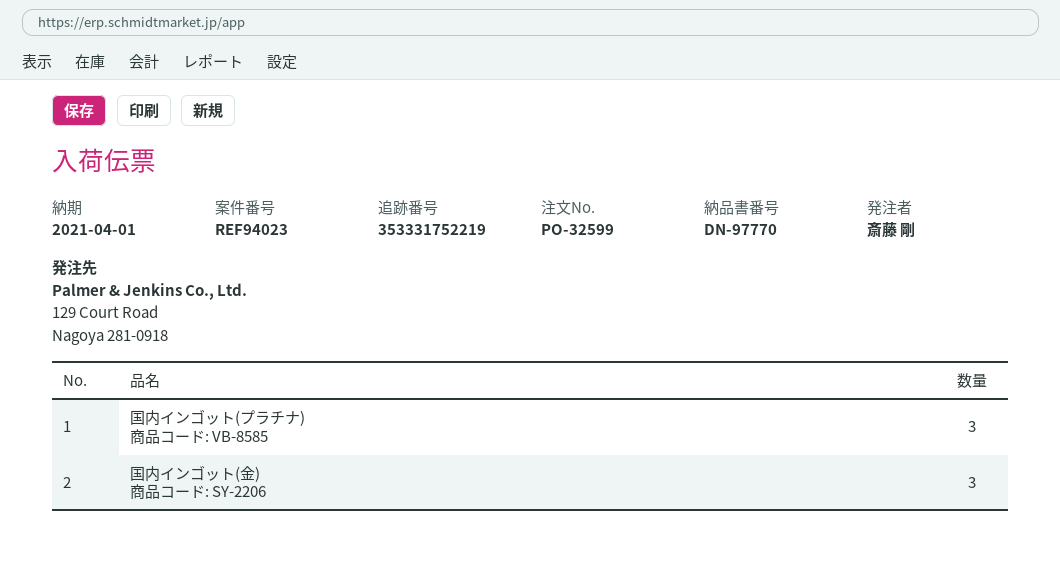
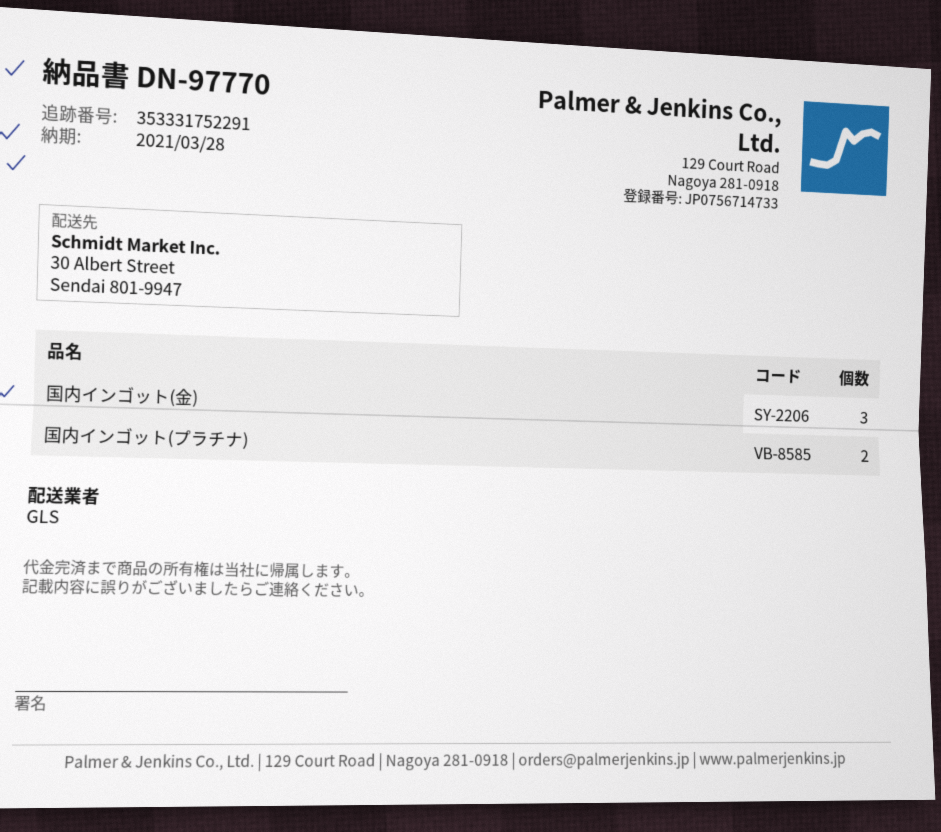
delivery date: 2021-04-01 -> 2021-03-28
tracking number: 353331752219 -> 353331752291
国内インゴット(プラチナ): 3 -> 2

